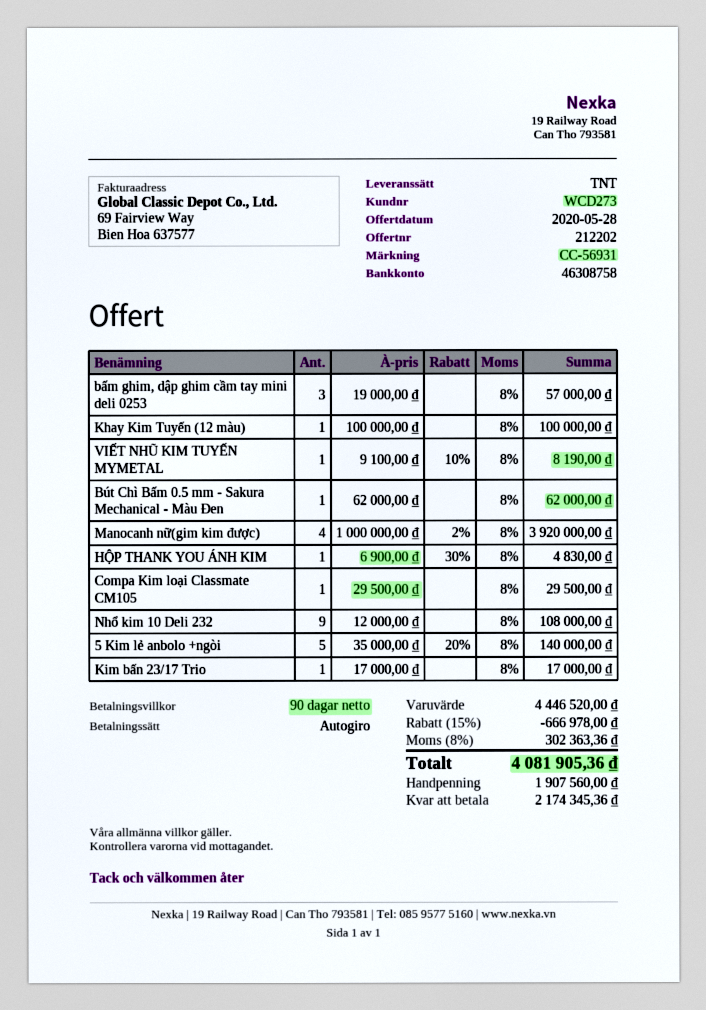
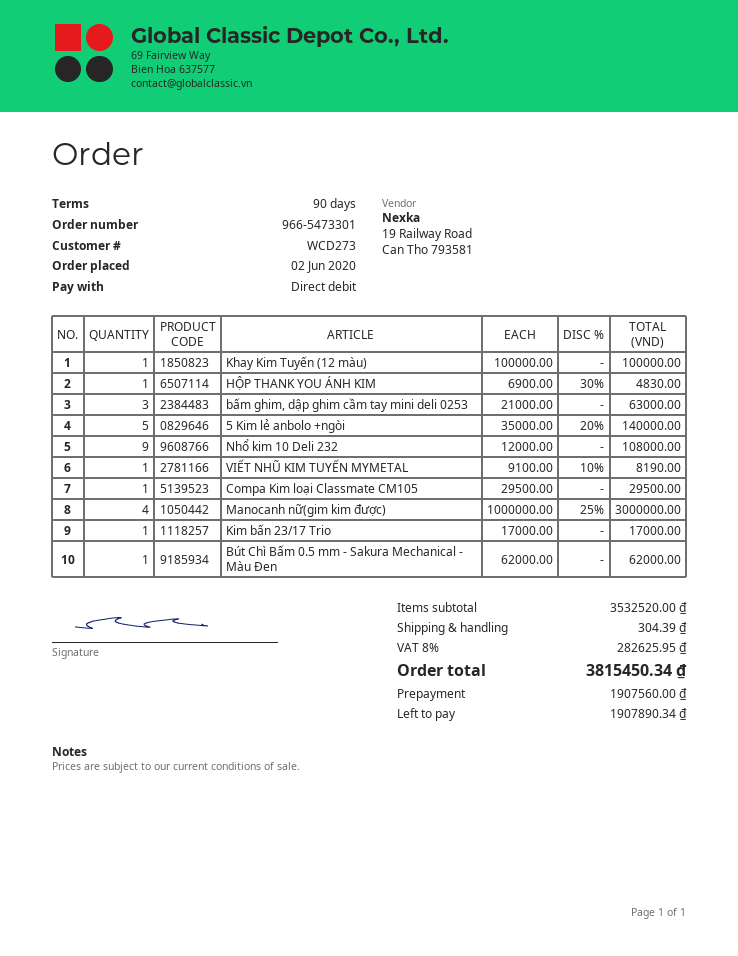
bấm ghim, dập ghim cầm tay mini deli 0253: 3 x 19000.00 = 57000.00 -> 3 x 21000.00 = 63000.00
Manocanh nữ(gim kim được): 4 x 1000000.00 - 2% = 3920000.00 -> 4 x 1000000.00 - 25% = 3000000.00
subtotal: 4446520.00 -> 3532520.00
discount: 15% = 666978.00 -> none
shipping: none -> 304.39
tax: 8% = 302363.36 -> 8% = 282625.95
total: 4081905.36 -> 3815450.34
balance: 2174345.36 -> 1907890.34

